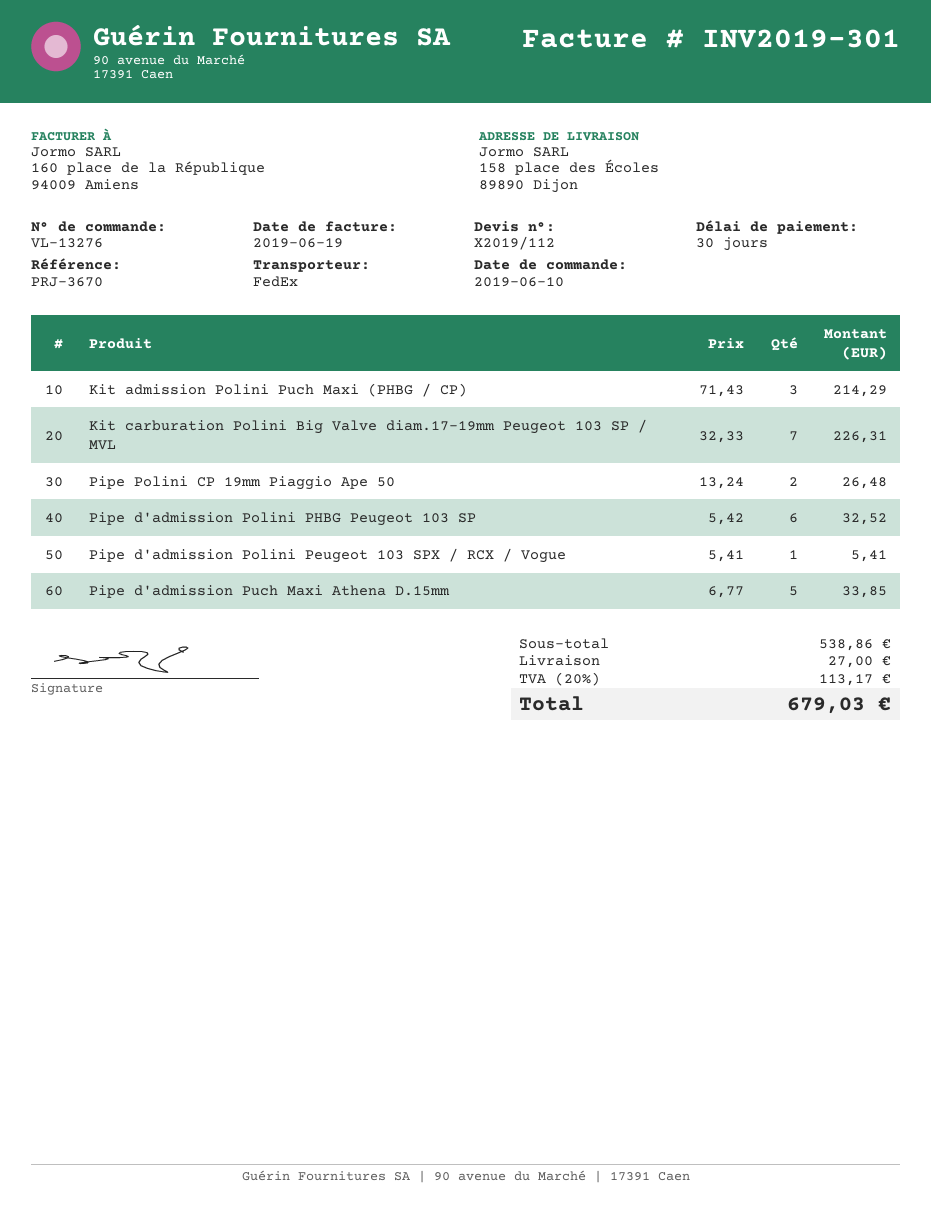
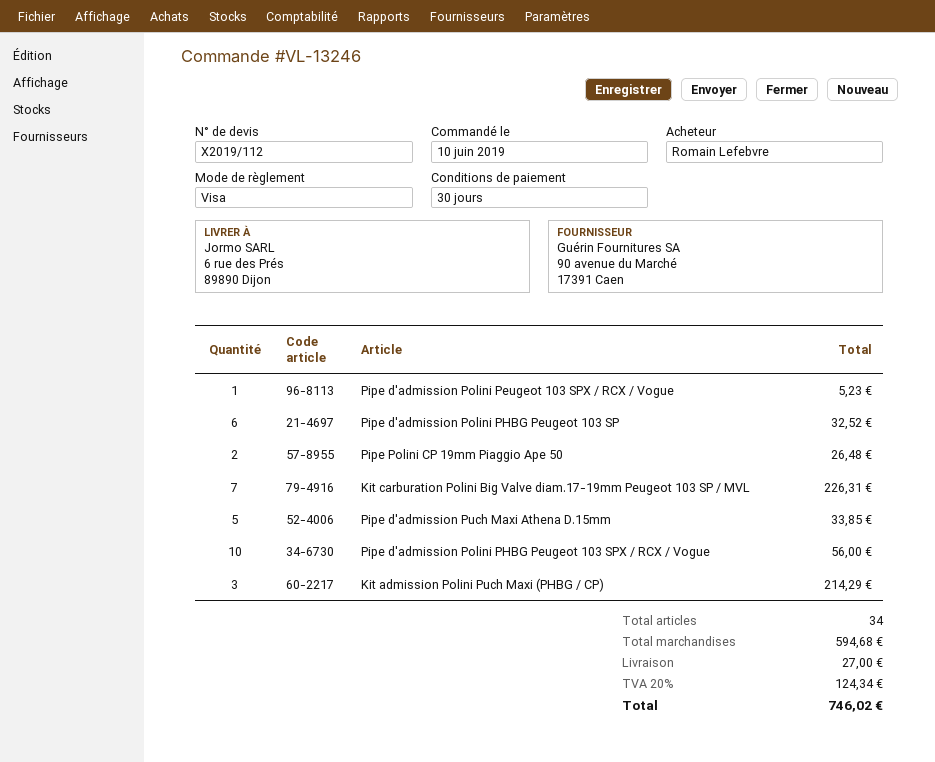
order number: VL-13276 -> VL-13246
ship to: 158 place des Écoles, 89890 Dijon -> 6 rue des Prés, 89890 Dijon
Pipe d'admission Polini Peugeot 103 SPX / RCX / Vogue: 1 for 5.41 -> 1 for 5.23
Pipe d'admission Polini PHBG Peugeot 103 SPX / RCX / Vogue: none -> 10 for 56.00
subtotal: 538.86 -> 594.68
tax: 20% = 113.17 -> 20% = 124.34
total: 679.03 -> 746.02

